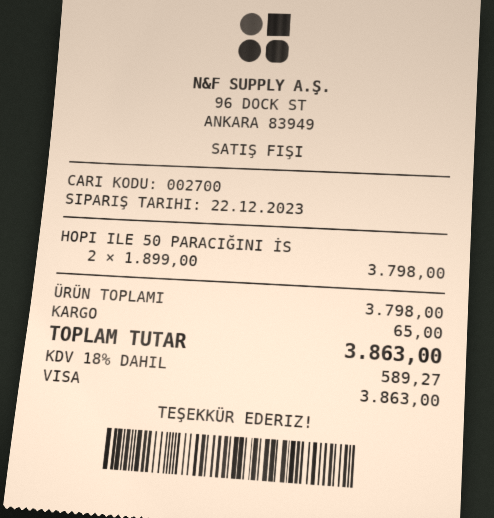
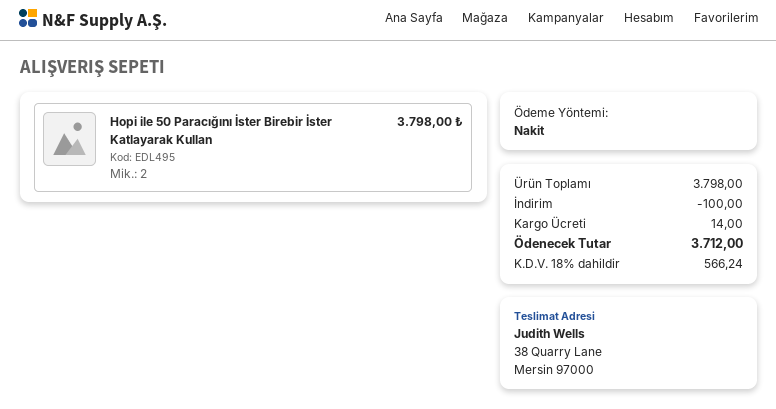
payment method: Visa -> cash
discount: none -> 100.00
shipping: 65.00 -> 14.00
tax: 18% = 589.27 -> 18% = 566.24
total: 3863.00 -> 3712.00

